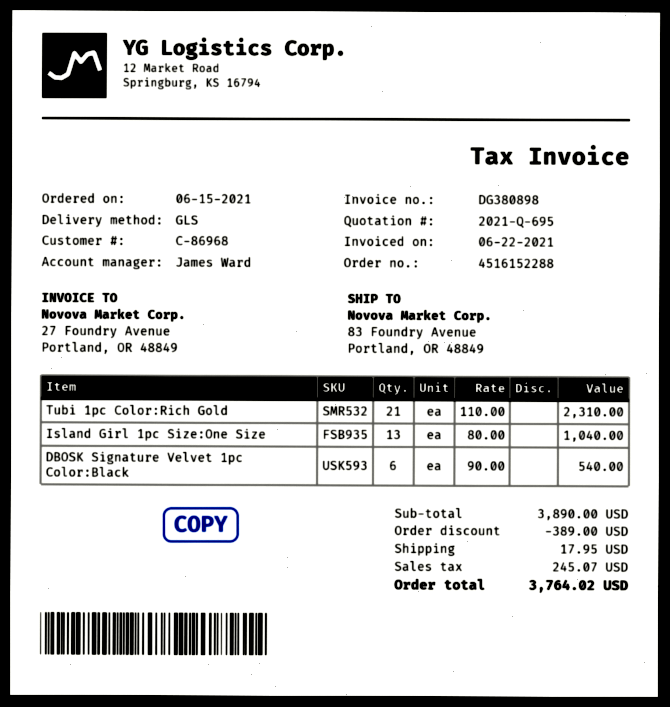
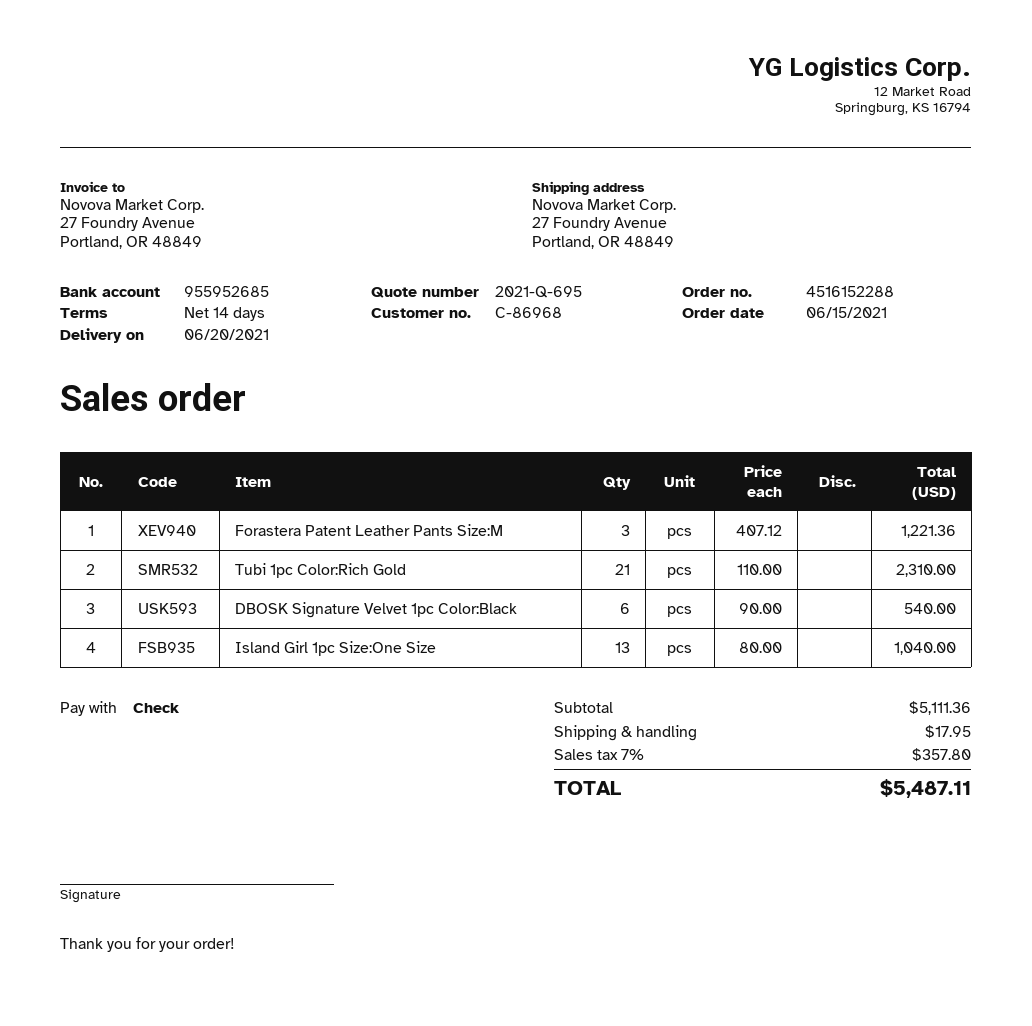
ship to: 83 Foundry Avenue, Portland, OR 48849 -> 27 Foundry Avenue, Portland, OR 48849
Forastera Patent Leather Pants Size:M: none -> 3 x 407.12 = 1221.36
subtotal: 3890.00 -> 5111.36
discount: 389.00 -> none
tax: 245.07 -> 357.80
total: 3764.02 -> 5487.11

